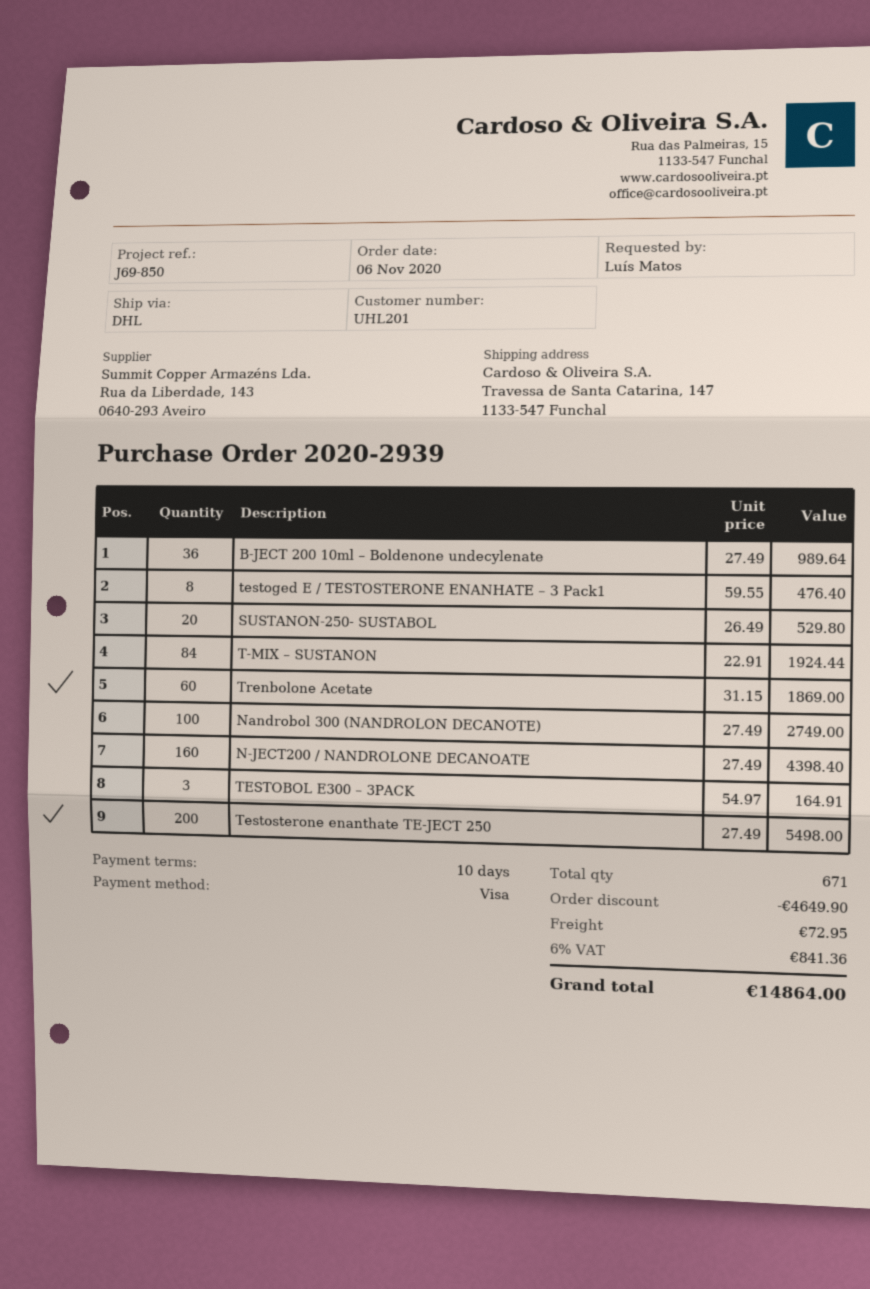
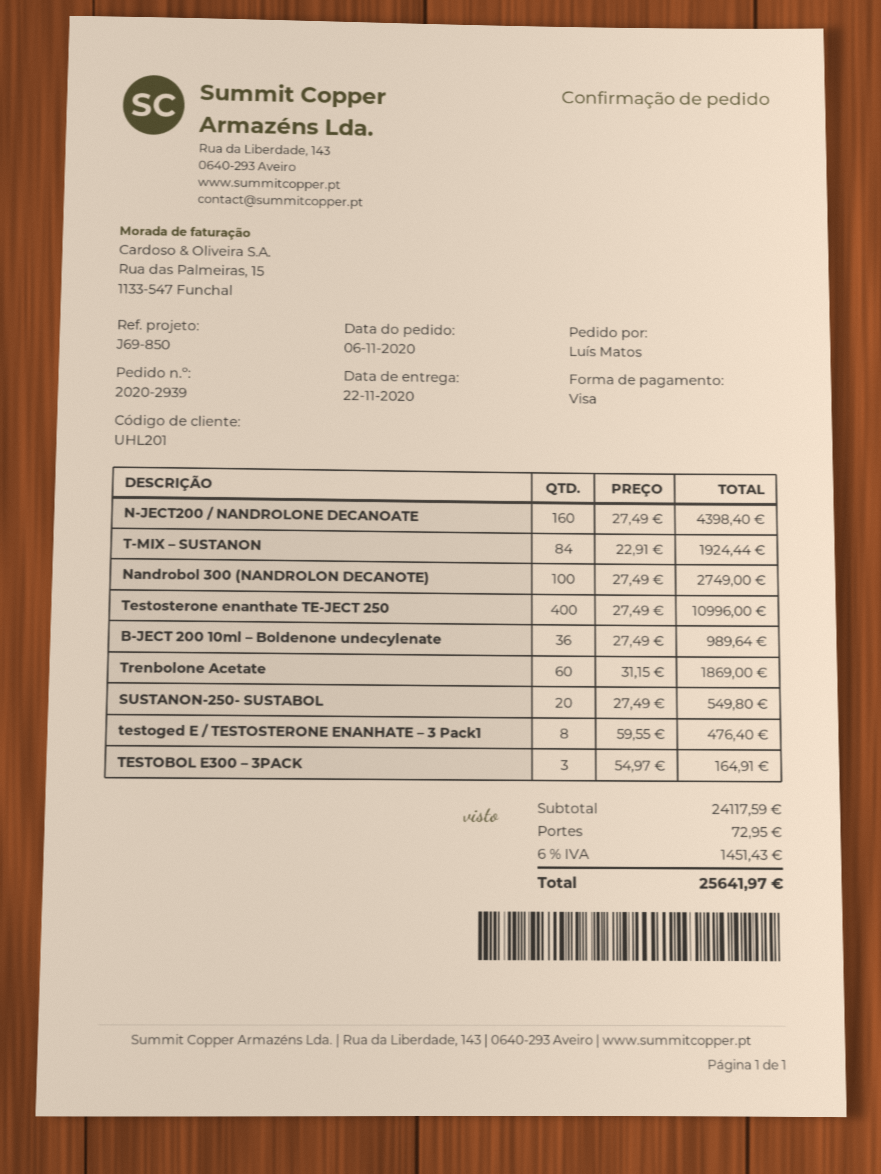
SUSTANON-250- SUSTABOL: 20 x 26.49 = 529.80 -> 20 x 27.49 = 549.80
Testosterone enanthate TE-JECT 250: 200 x 27.49 = 5498.00 -> 400 x 27.49 = 10996.00
discount: 4649.90 -> none
tax: 6% = 841.36 -> 6% = 1451.43
total: 14864.00 -> 25641.97

